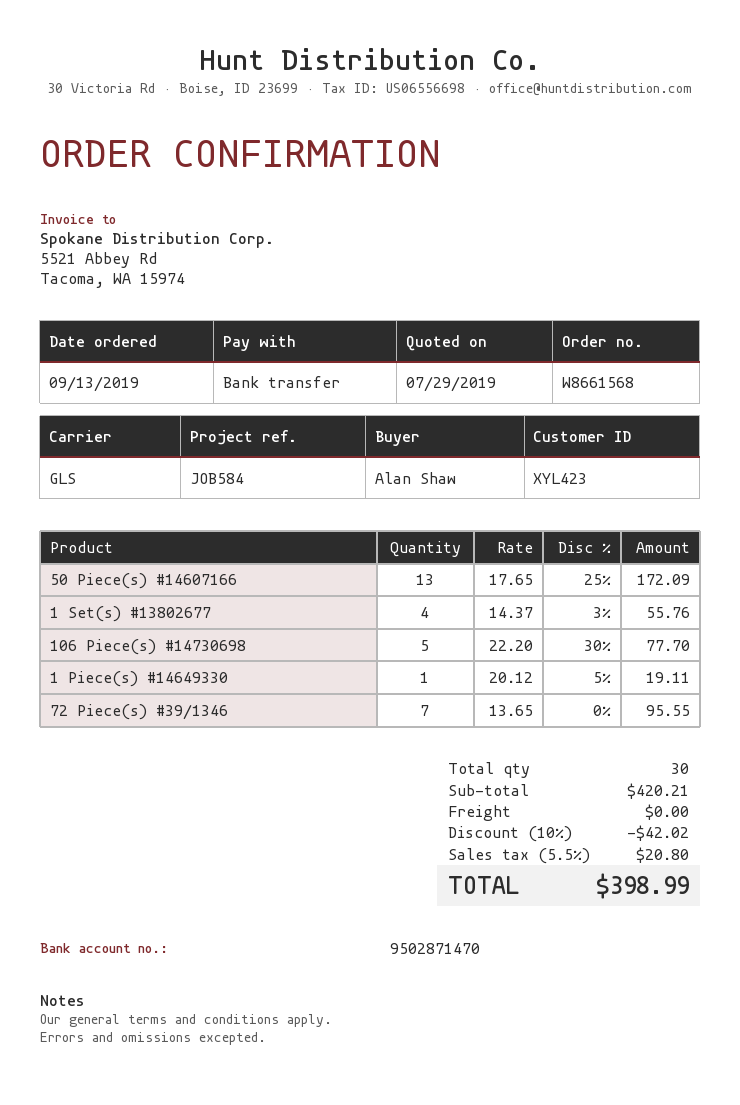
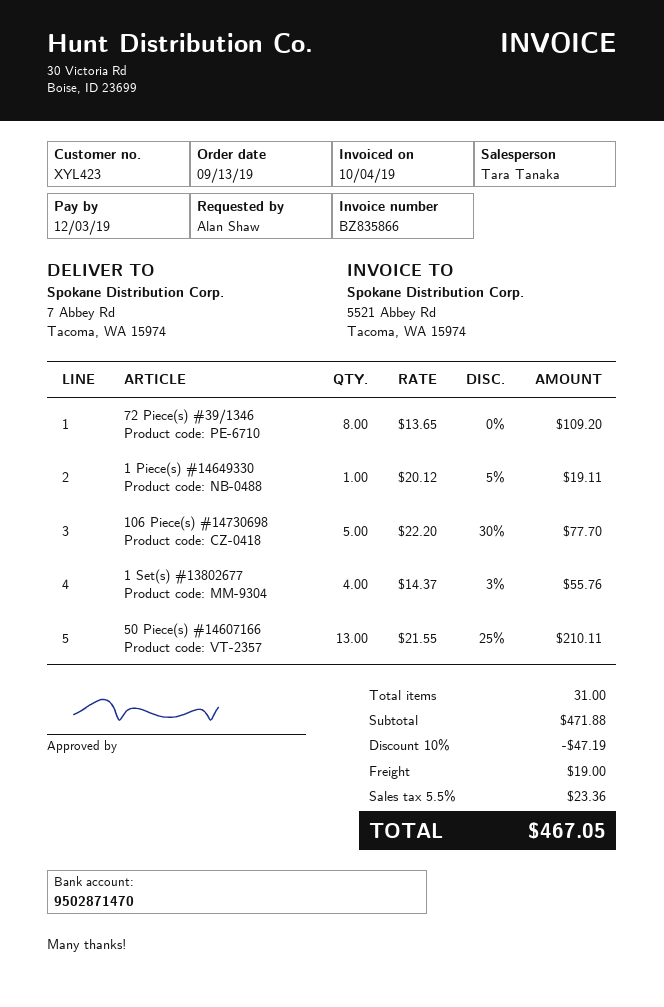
50 Piece(s) #14607166: 13 x 17.65 - 25% = 172.09 -> 13 x 21.55 - 25% = 210.11
72 Piece(s) #39/1346: 7 x 13.65 = 95.55 -> 8 x 13.65 = 109.20
total quantity: 30 -> 31
subtotal: 420.21 -> 471.88
discount: 10% = 42.02 -> 10% = 47.19
shipping: 0.00 -> 19.00
tax: 5.5% = 20.80 -> 5.5% = 23.36
total: 398.99 -> 467.05

